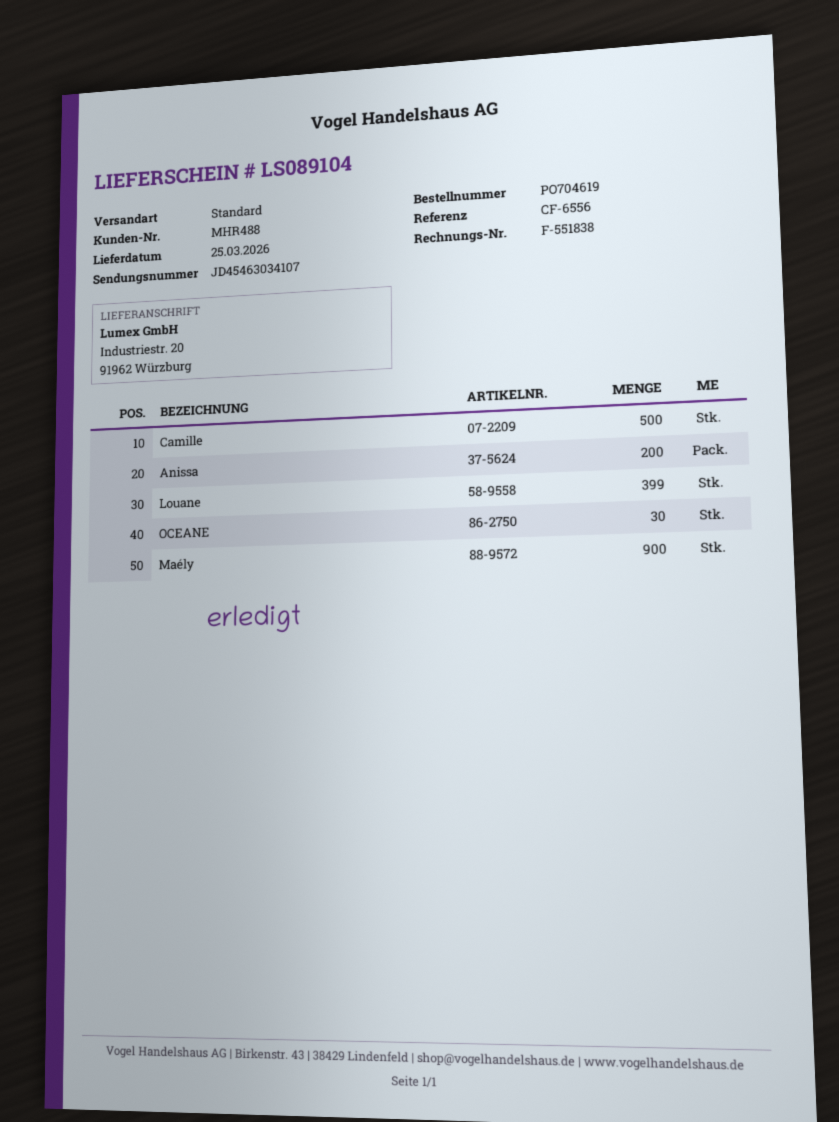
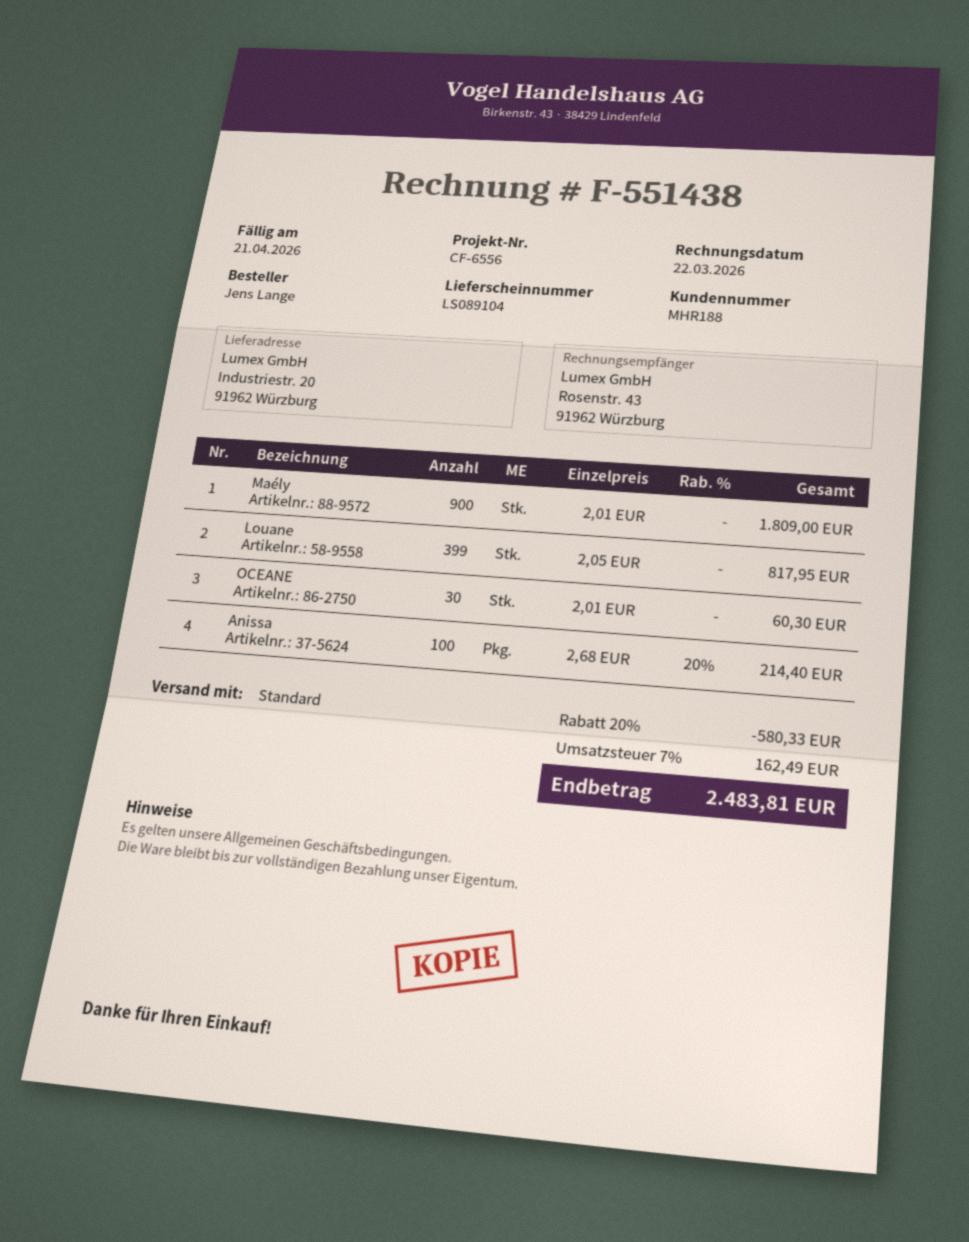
invoice number: F-551838 -> F-551438
customer number: MHR488 -> MHR188
Camille: 500 -> none
Anissa: 200 -> 100

